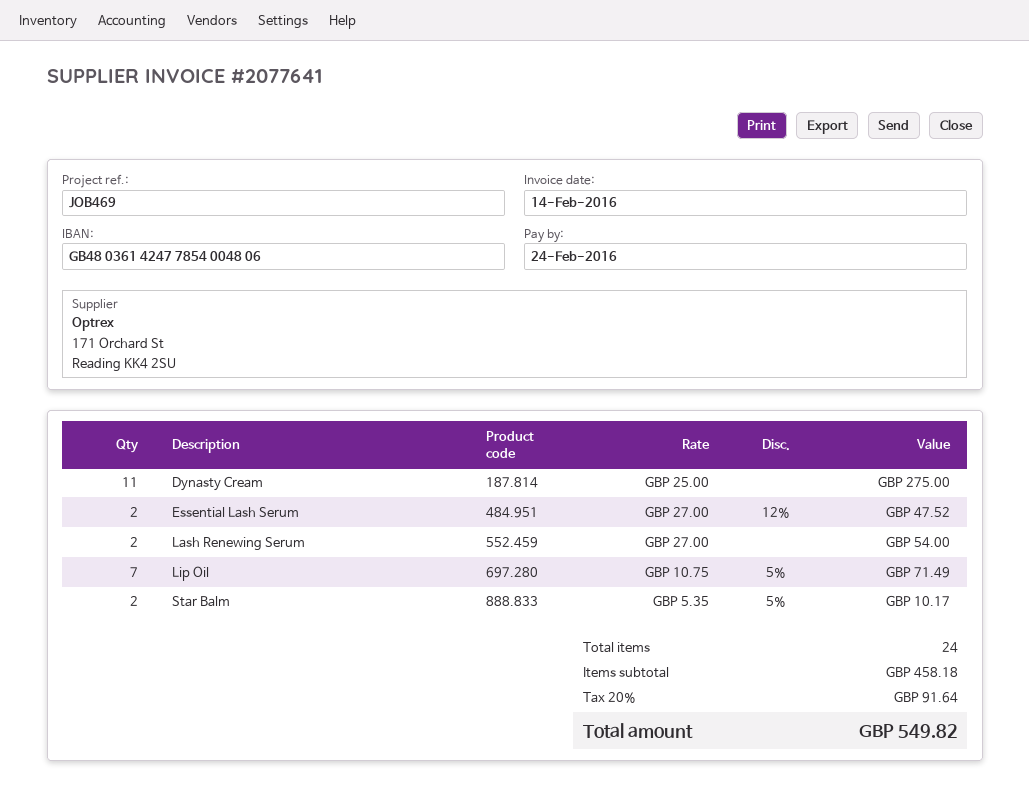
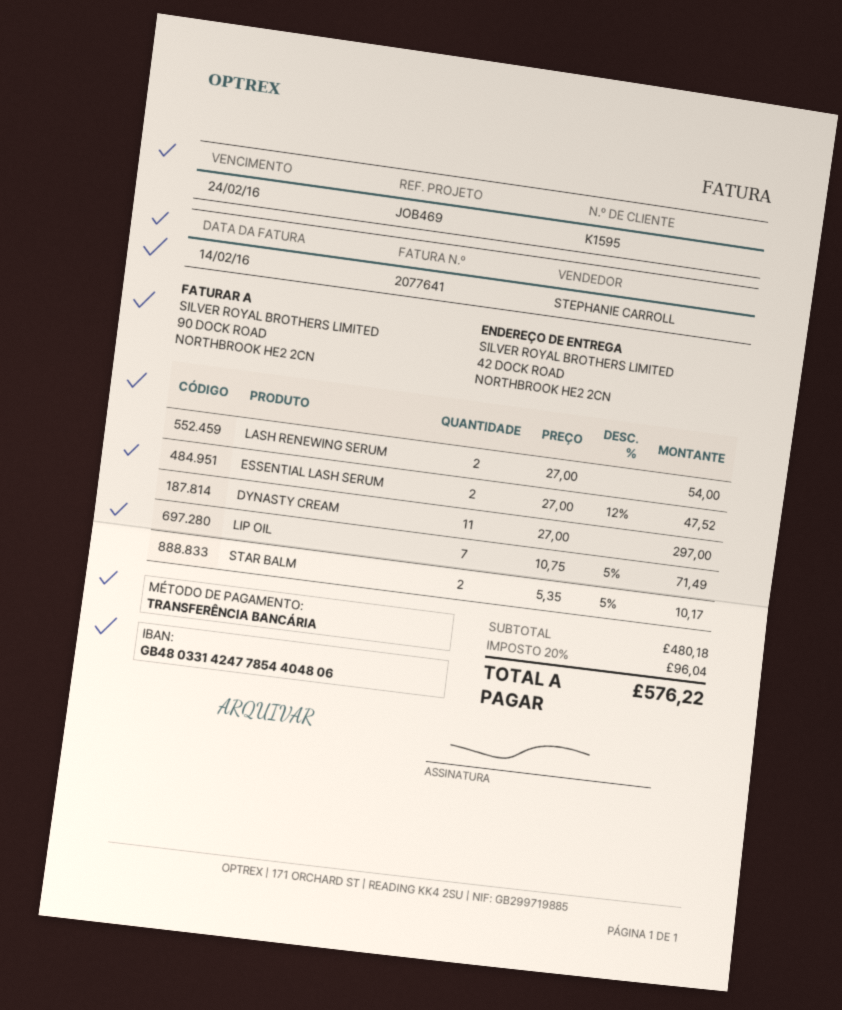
bank account: GB48036142477854004806 -> GB48033142477854404806
Dynasty Cream: 11 x 25.00 = 275.00 -> 11 x 27.00 = 297.00
subtotal: 458.18 -> 480.18
tax: 20% = 91.64 -> 20% = 96.04
total: 549.82 -> 576.22

